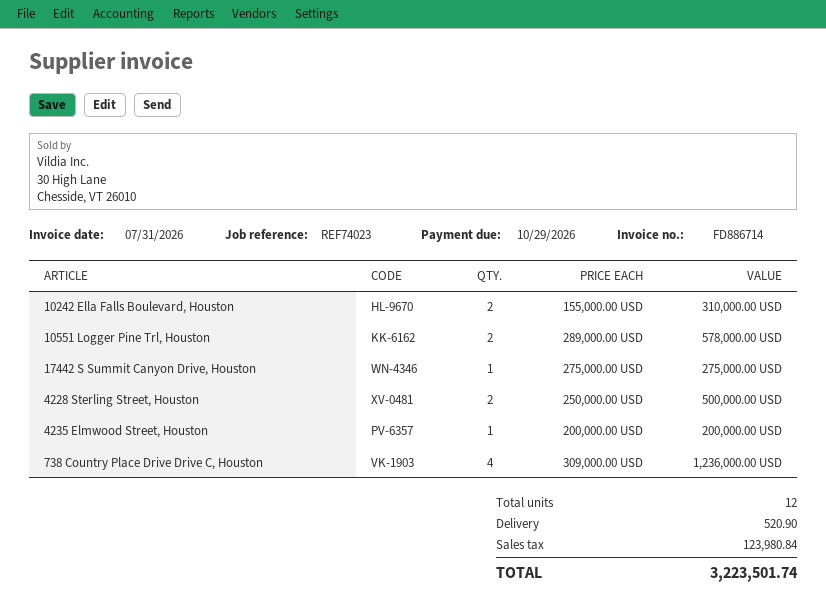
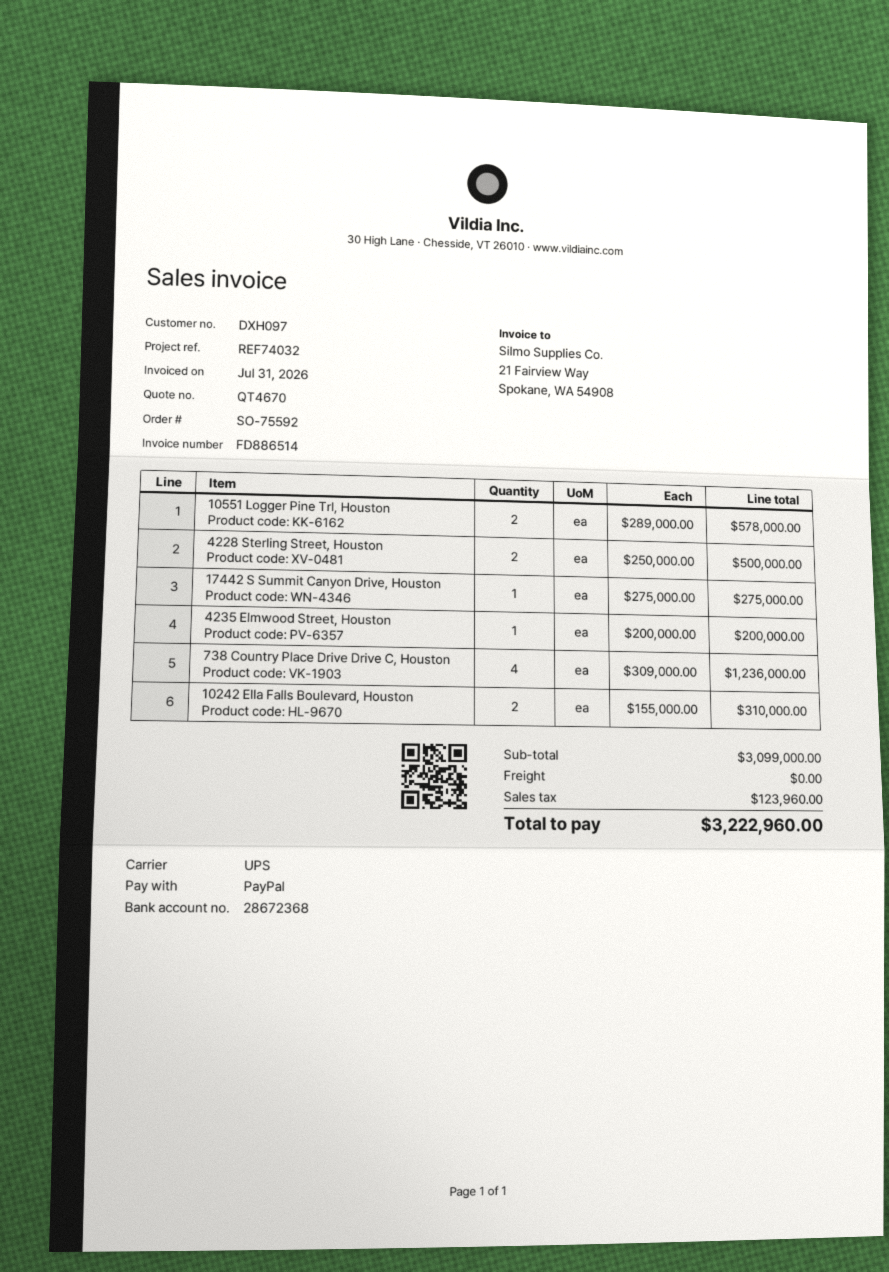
invoice number: FD886714 -> FD886514
reference: REF74023 -> REF74032
shipping: 520.90 -> 0.00
tax: 123980.84 -> 123960.00
total: 3223501.74 -> 3222960.00

